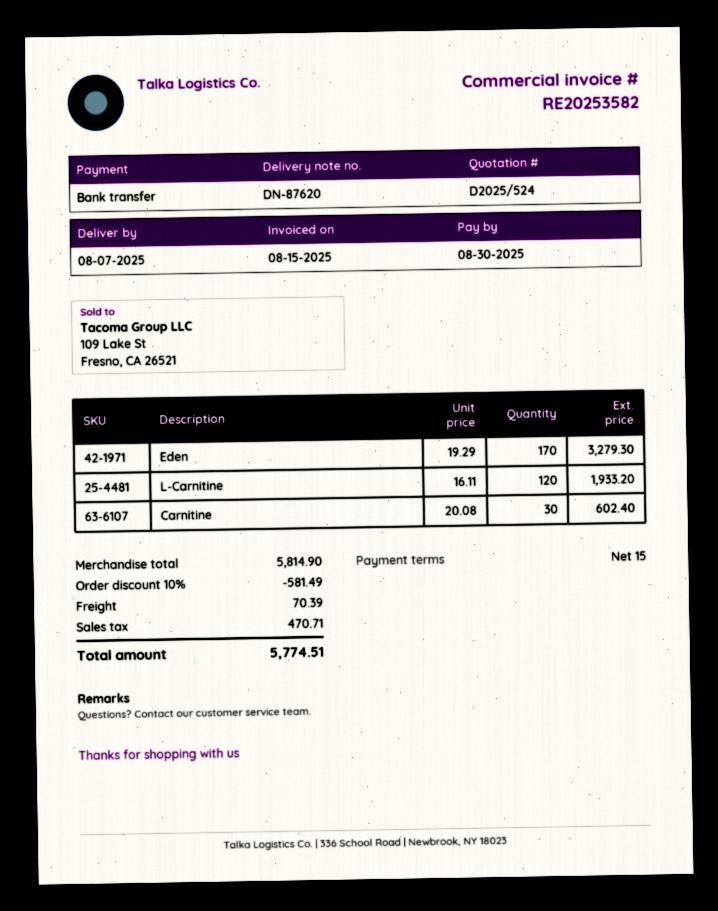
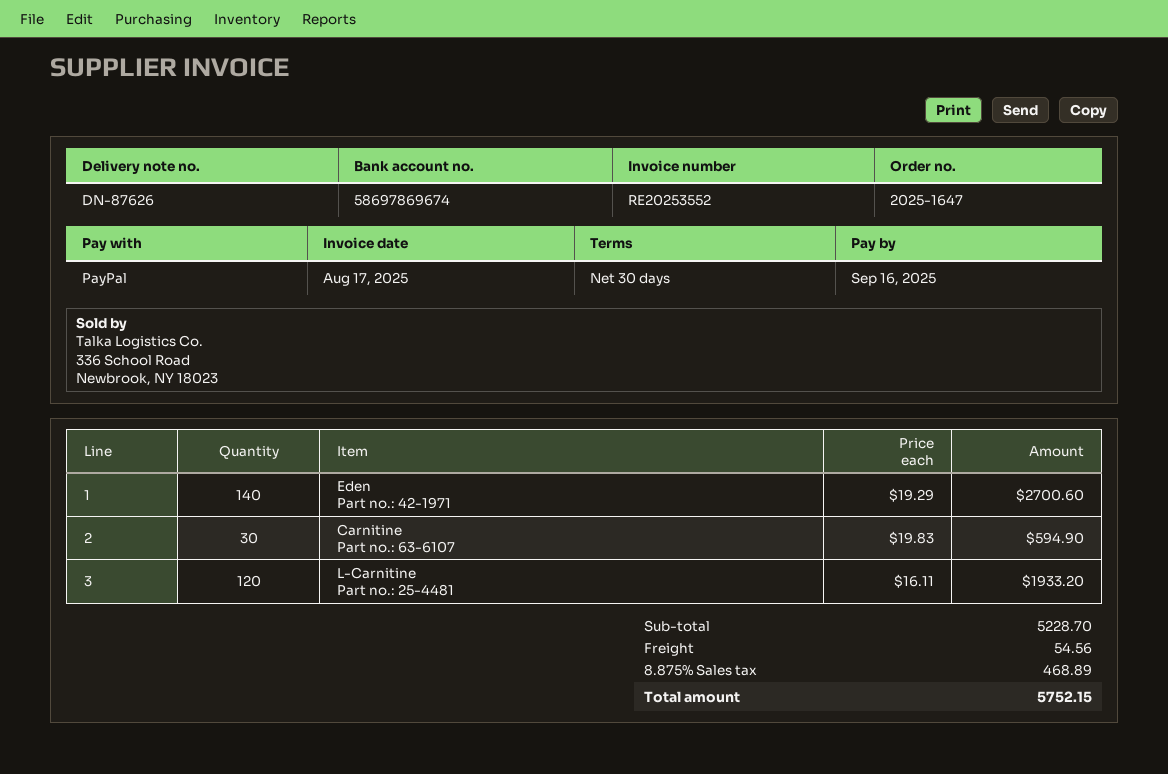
delivery note number: DN-87620 -> DN-87626
invoice number: RE20253582 -> RE20253552
invoice date: 2025-08-15 -> 2025-08-17
payment terms: 15 days -> 30 days
due date: 2025-08-30 -> 2025-09-16
payment method: bank transfer -> PayPal
Eden: 170 x 19.29 = 3279.30 -> 140 x 19.29 = 2700.60
Carnitine: 30 x 20.08 = 602.40 -> 30 x 19.83 = 594.90
subtotal: 5814.90 -> 5228.70
discount: 10% = 581.49 -> none
shipping: 70.39 -> 54.56
tax: 470.71 -> 468.89
total: 5774.51 -> 5752.15

